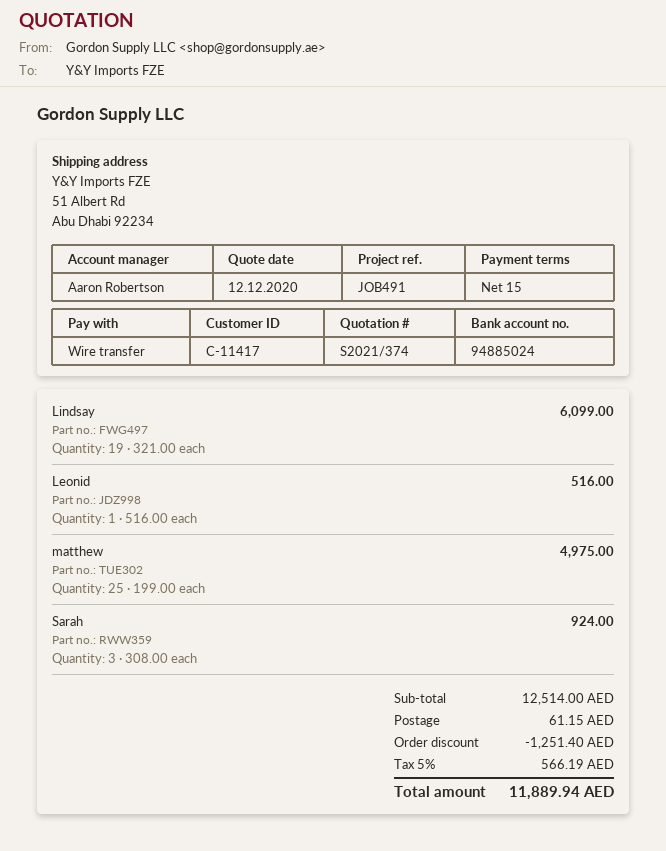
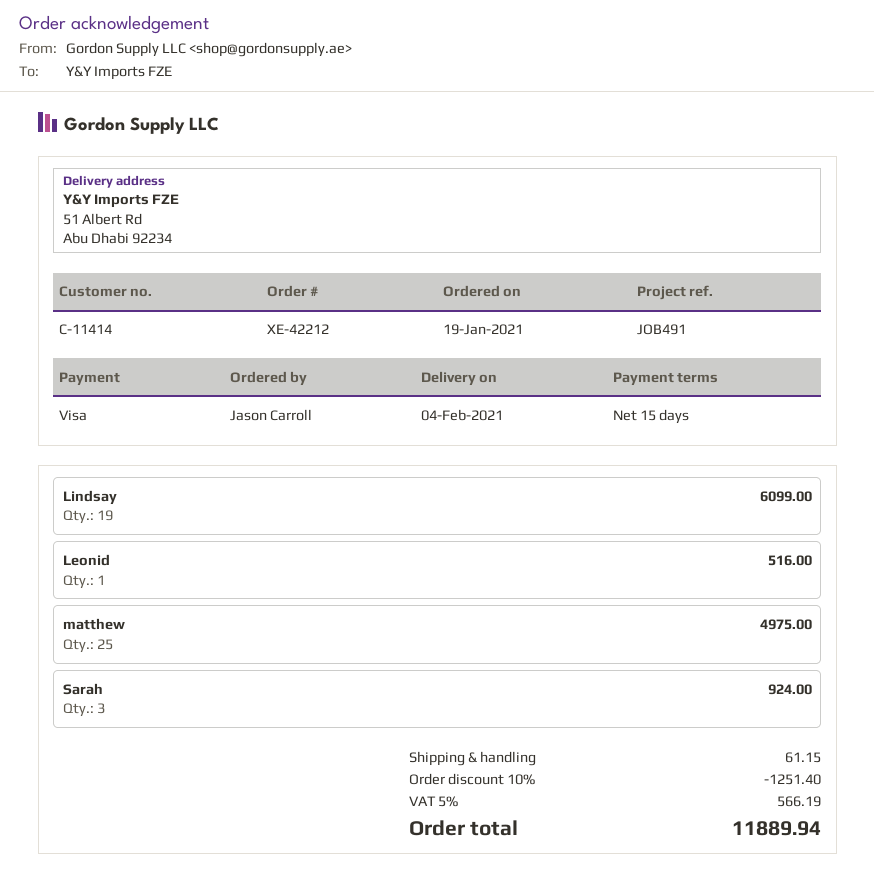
customer number: C-11417 -> C-11414
payment method: bank transfer -> Visa

